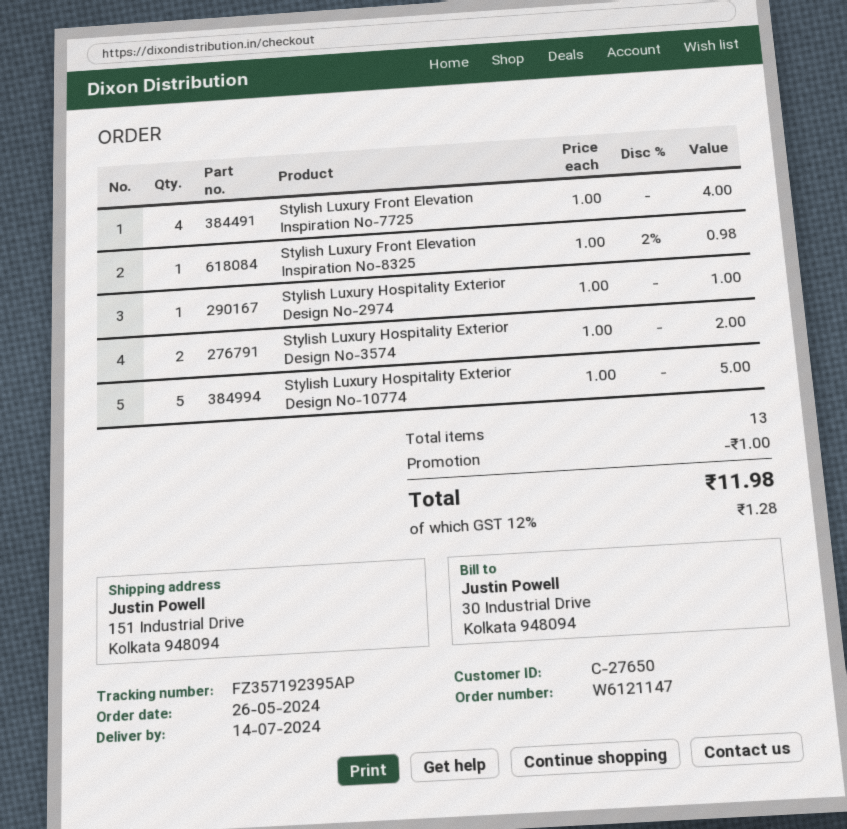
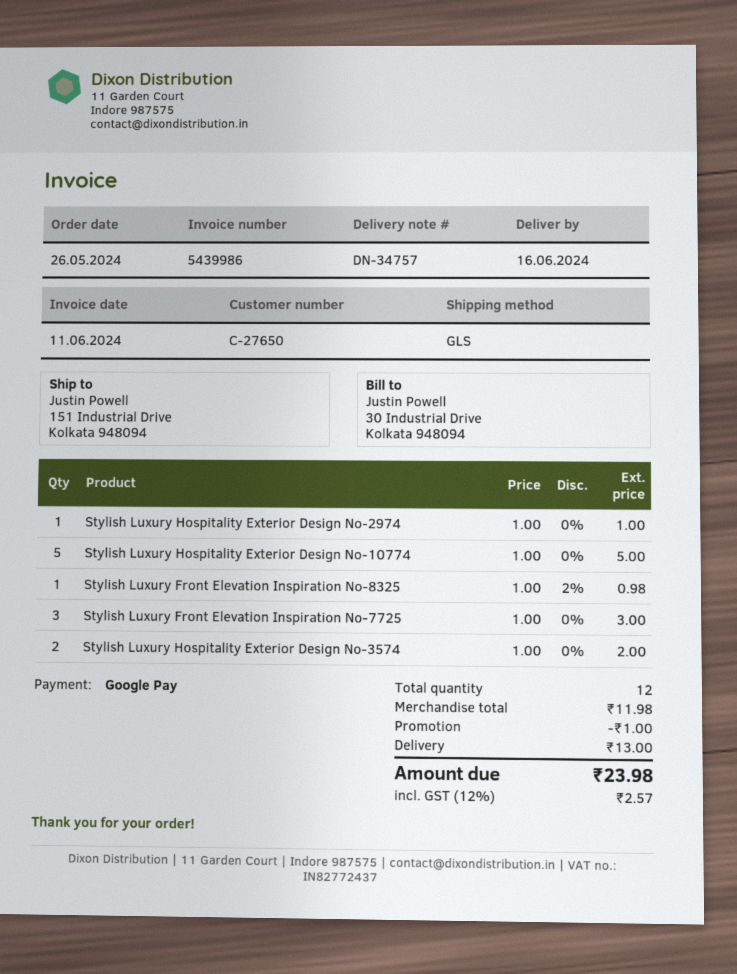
delivery date: 2024-07-14 -> 2024-06-16
Stylish Luxury Front Elevation Inspiration No-7725: 4 x 1.00 = 4.00 -> 3 x 1.00 = 3.00
total quantity: 13 -> 12
shipping: none -> 13.00
tax: 12% = 1.28 -> 12% = 2.57
total: 11.98 -> 23.98

